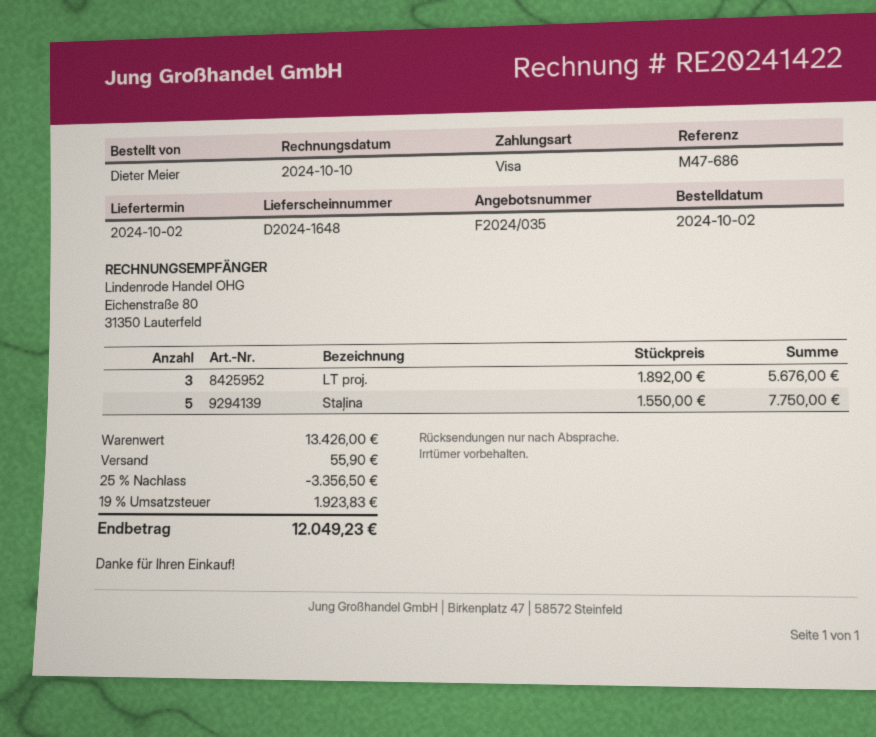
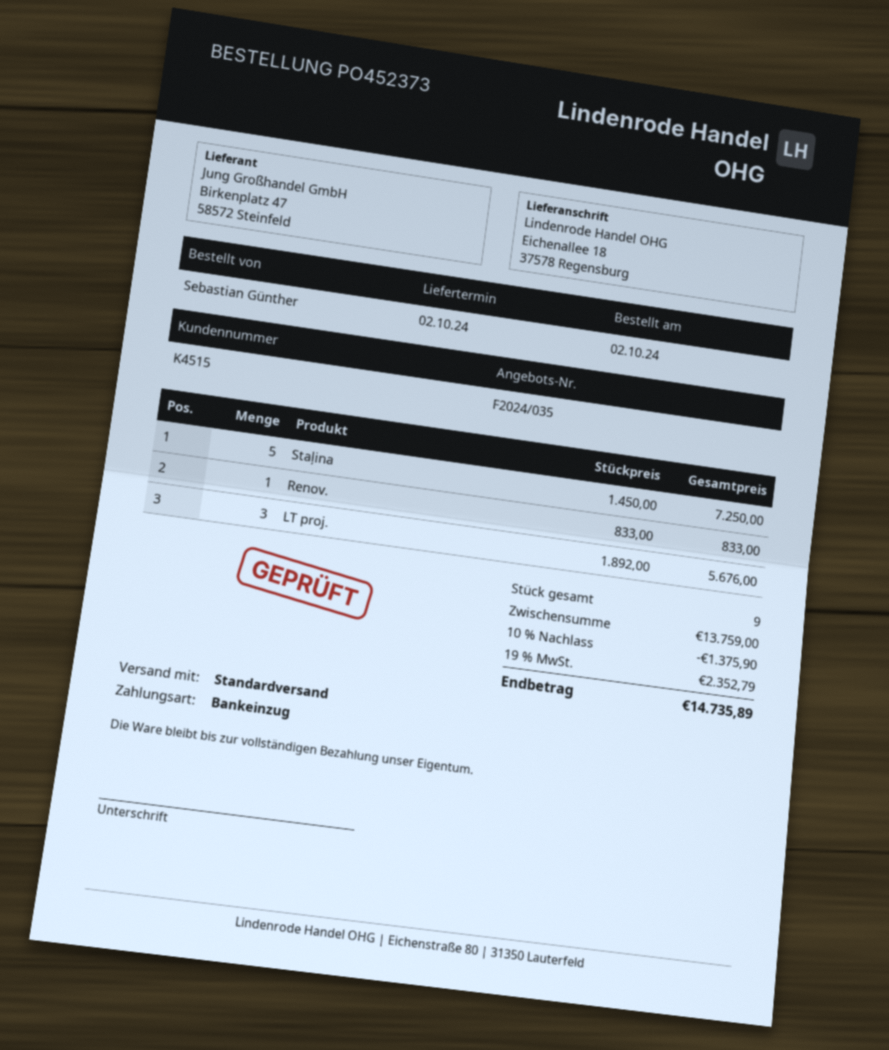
ordered by: Dieter Meier -> Sebastian Günther
payment method: Visa -> direct debit
Staļina: 5 x 1550.00 = 7750.00 -> 5 x 1450.00 = 7250.00
Renov.: none -> 1 x 833.00 = 833.00
subtotal: 13426.00 -> 13759.00
discount: 25% = 3356.50 -> 10% = 1375.90
shipping: 55.90 -> none
tax: 19% = 1923.83 -> 19% = 2352.79
total: 12049.23 -> 14735.89

